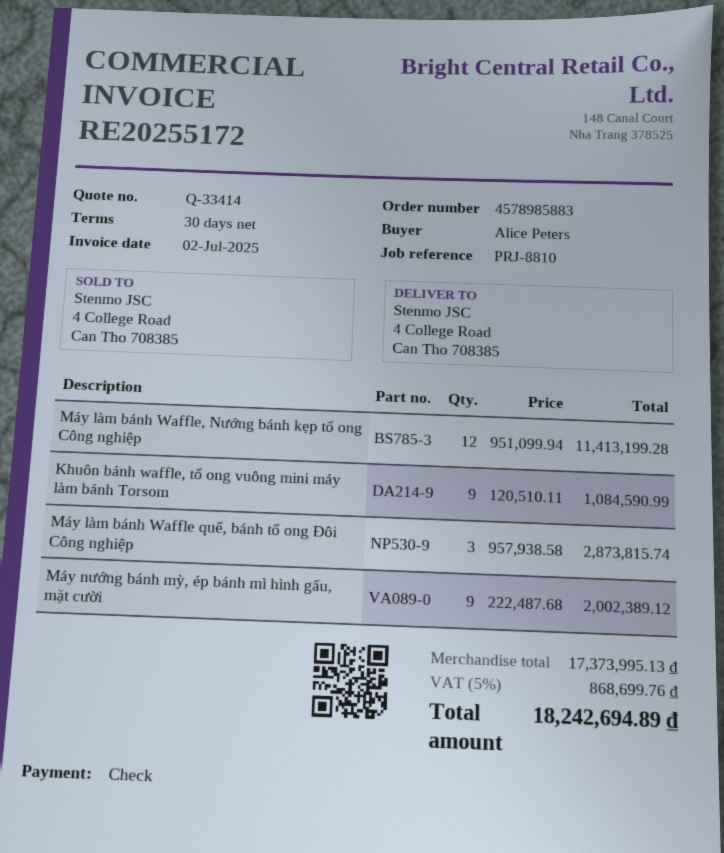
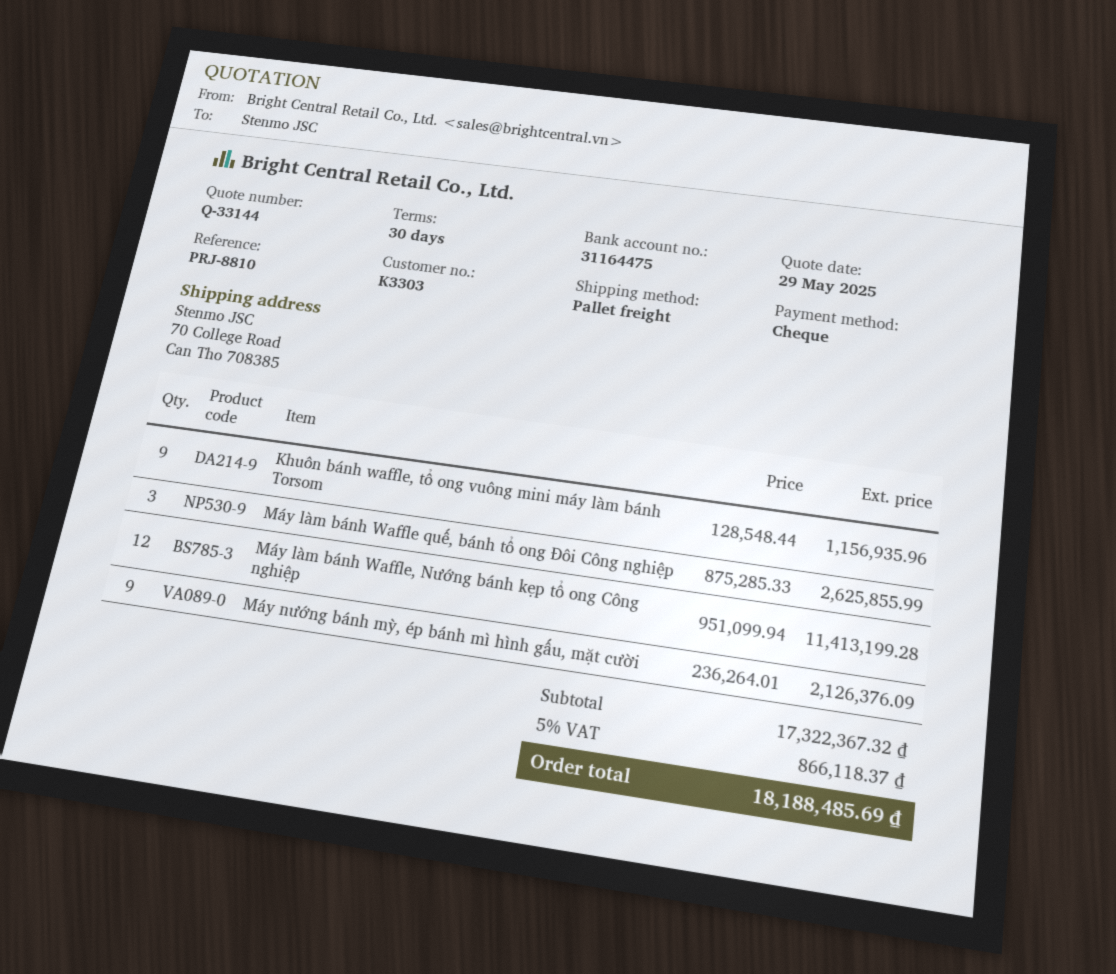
quote number: Q-33414 -> Q-33144
ship to: 4 College Road, Can Tho 708385 -> 70 College Road, Can Tho 708385
Khuôn bánh waffle, tổ ong vuông mini máy làm bánh Torsom: 9 x 120510.11 = 1084590.99 -> 9 x 128548.44 = 1156935.96
Máy làm bánh Waffle quế, bánh tổ ong Đôi Công nghiệp: 3 x 957938.58 = 2873815.74 -> 3 x 875285.33 = 2625855.99
Máy nướng bánh mỳ, ép bánh mì hình gấu, mặt cười: 9 x 222487.68 = 2002389.12 -> 9 x 236264.01 = 2126376.09
subtotal: 17373995.13 -> 17322367.32
tax: 5% = 868699.76 -> 5% = 866118.37
total: 18242694.89 -> 18188485.69

